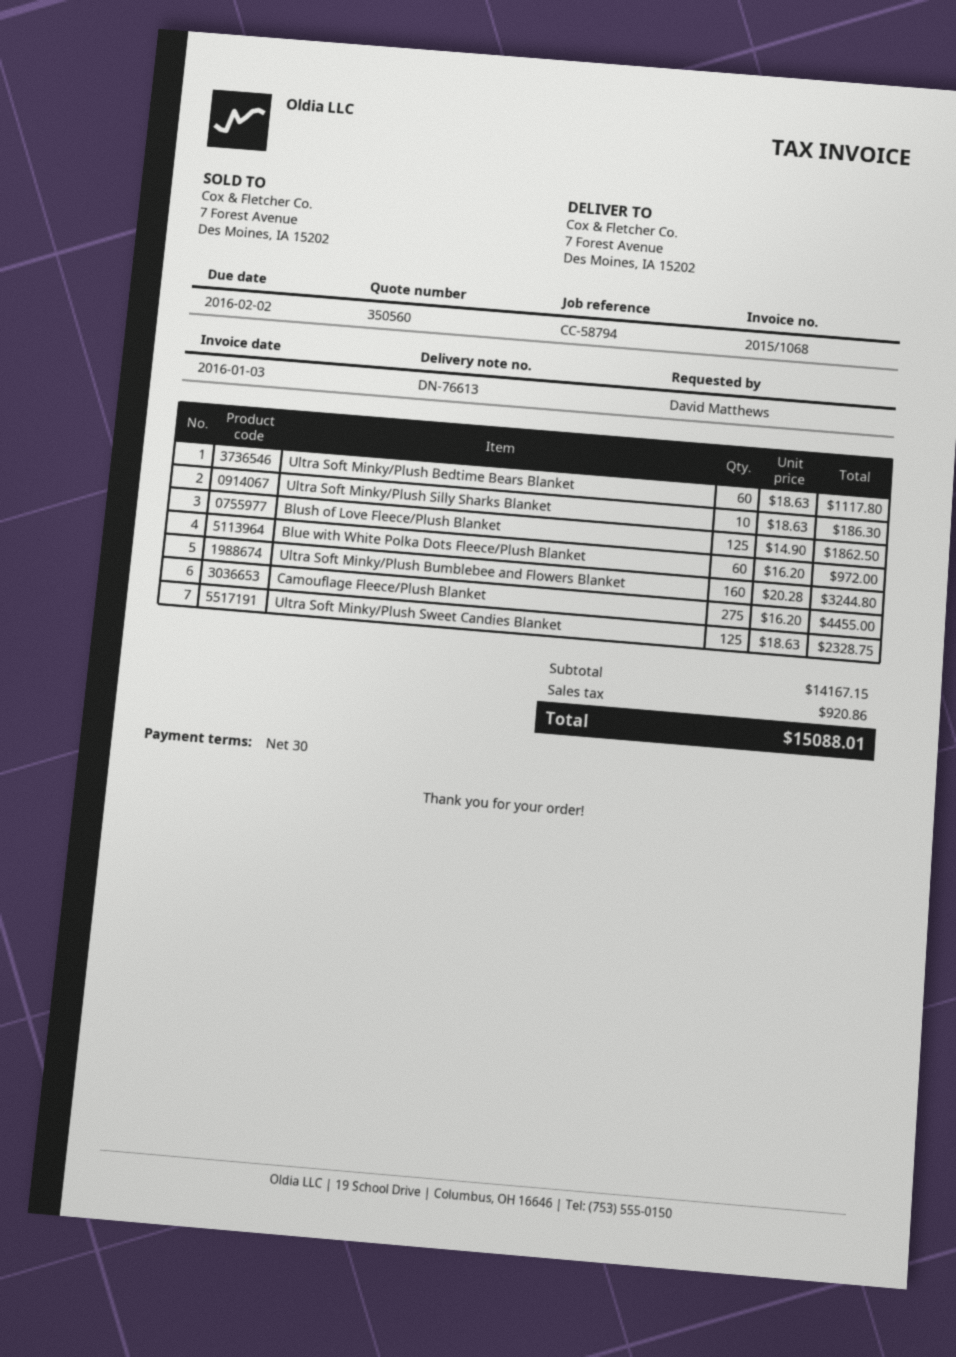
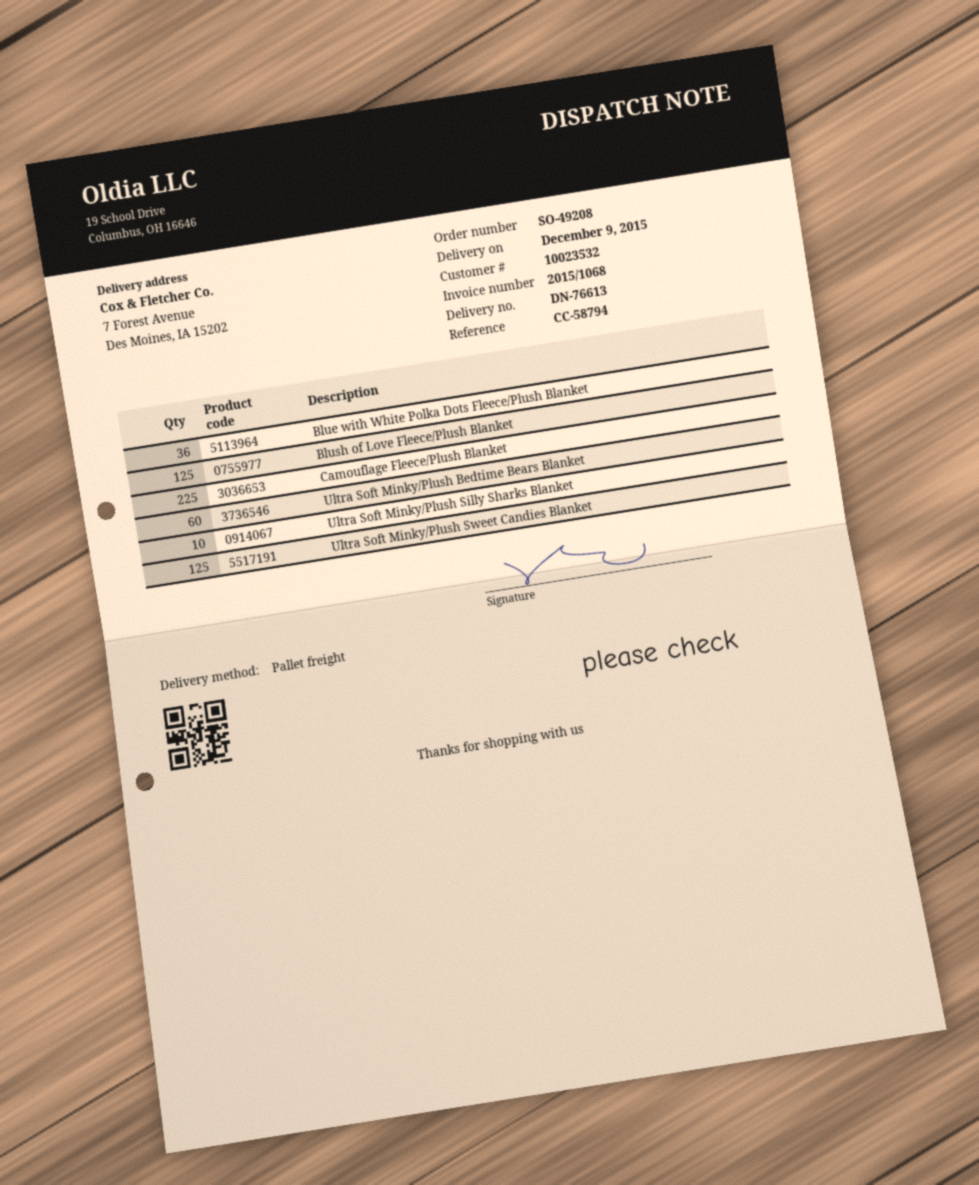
Blue with White Polka Dots Fleece/Plush Blanket: 60 -> 36
Ultra Soft Minky/Plush Bumblebee and Flowers Blanket: 160 -> none
Camouflage Fleece/Plush Blanket: 275 -> 225

